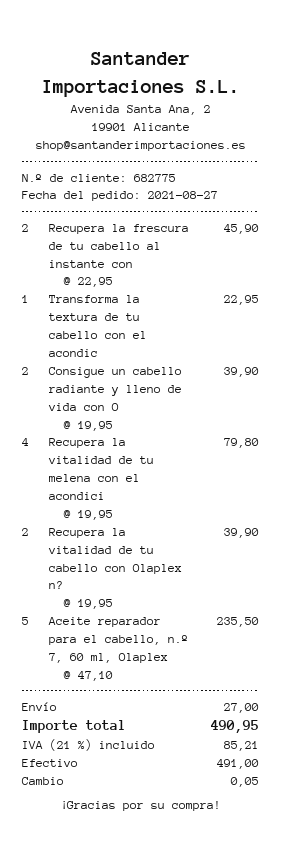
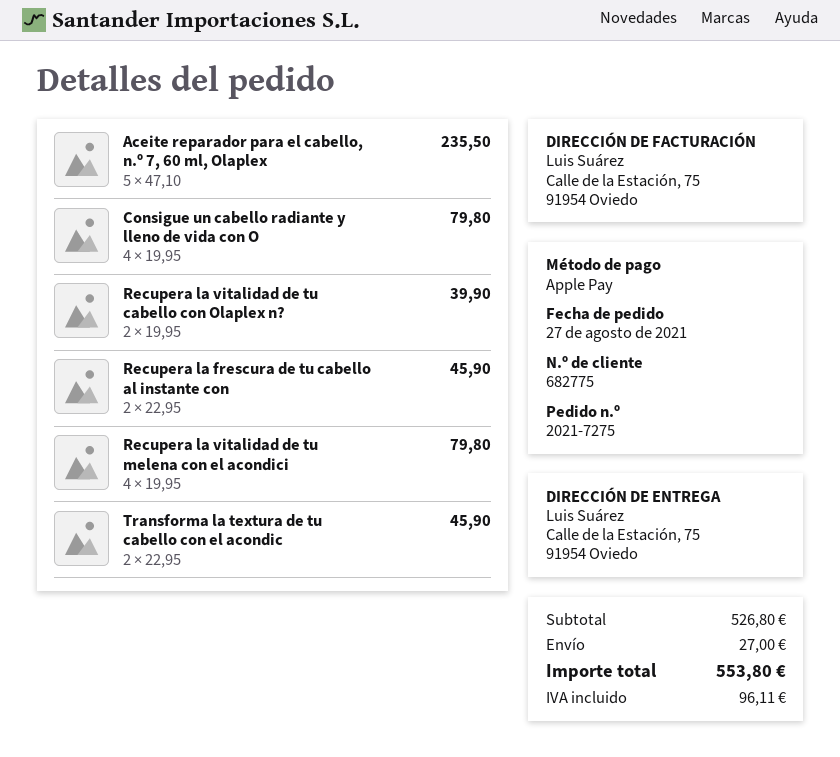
payment method: cash -> Apple Pay
Transforma la textura de tu cabello con el acondic: 1 x 22.95 = 22.95 -> 2 x 22.95 = 45.90
Consigue un cabello radiante y lleno de vida con O: 2 x 19.95 = 39.90 -> 4 x 19.95 = 79.80
tax: 85.21 -> 96.11
total: 490.95 -> 553.80

